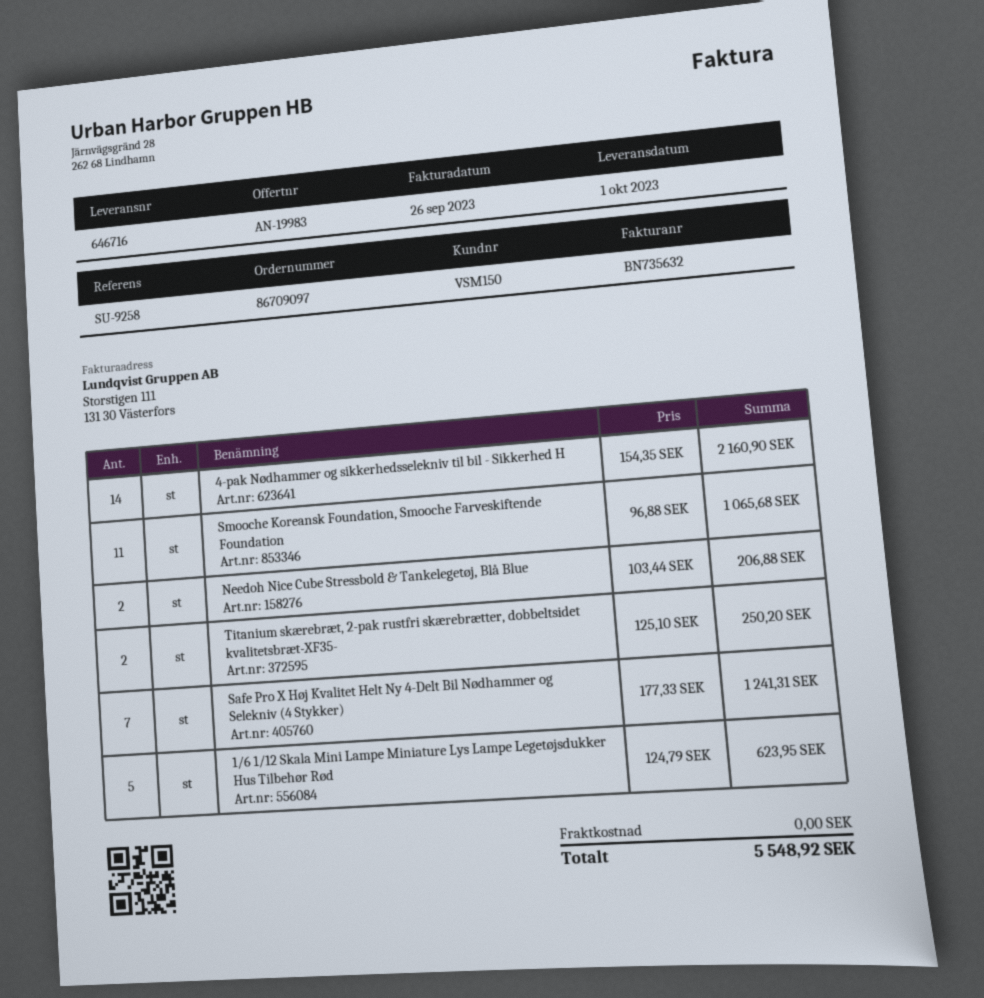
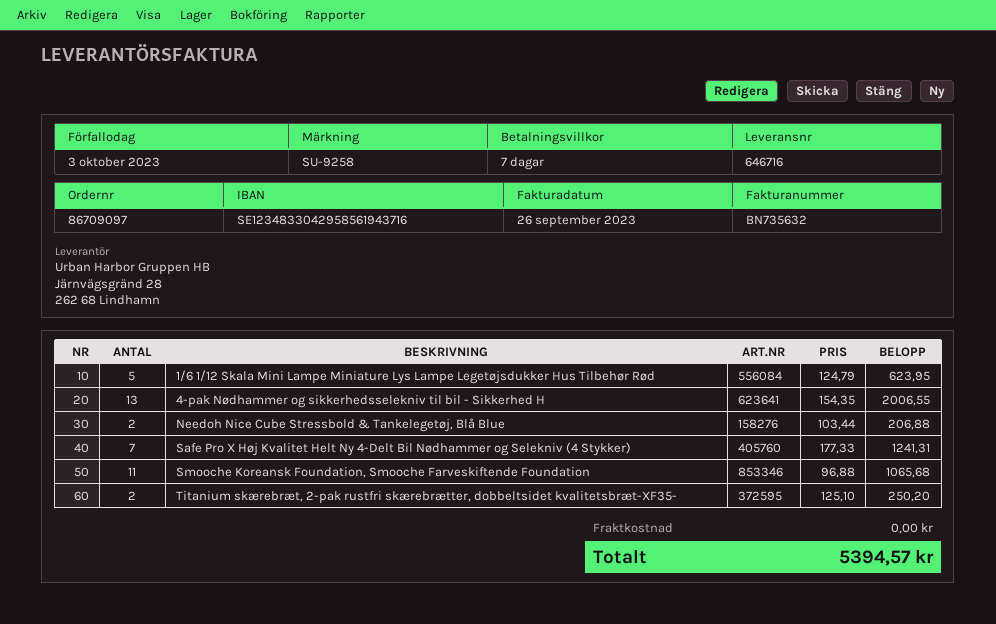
4-pak Nødhammer og sikkerhedsselekniv til bil - Sikkerhed H: 14 x 154.35 = 2160.90 -> 13 x 154.35 = 2006.55
total: 5548.92 -> 5394.57

